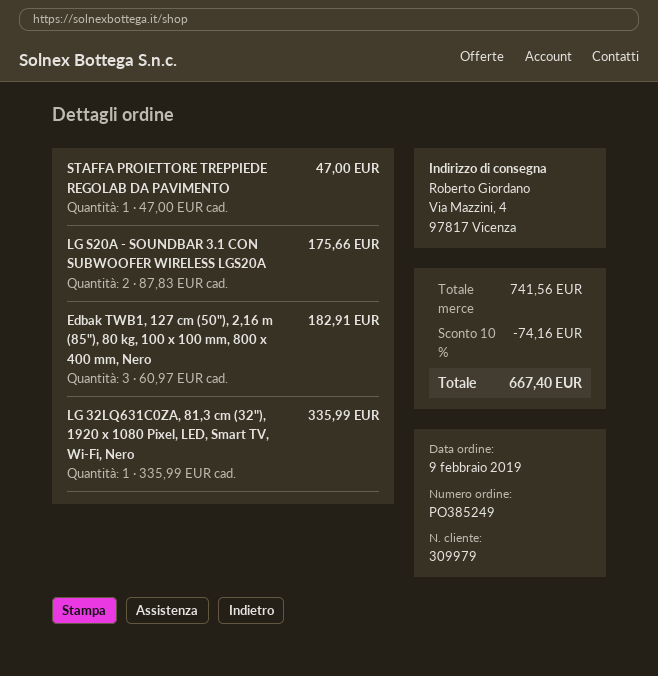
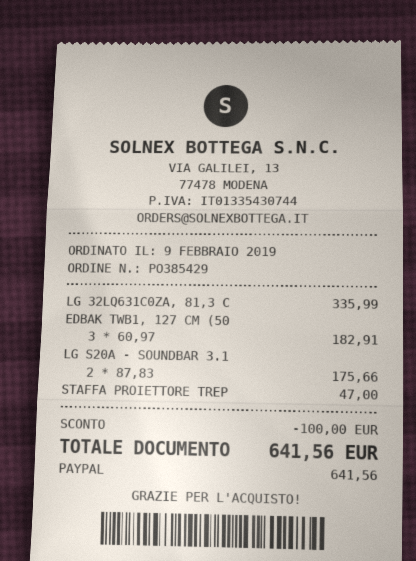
order number: PO385249 -> PO385429
discount: 74.16 -> 100.00
total: 667.40 -> 641.56

